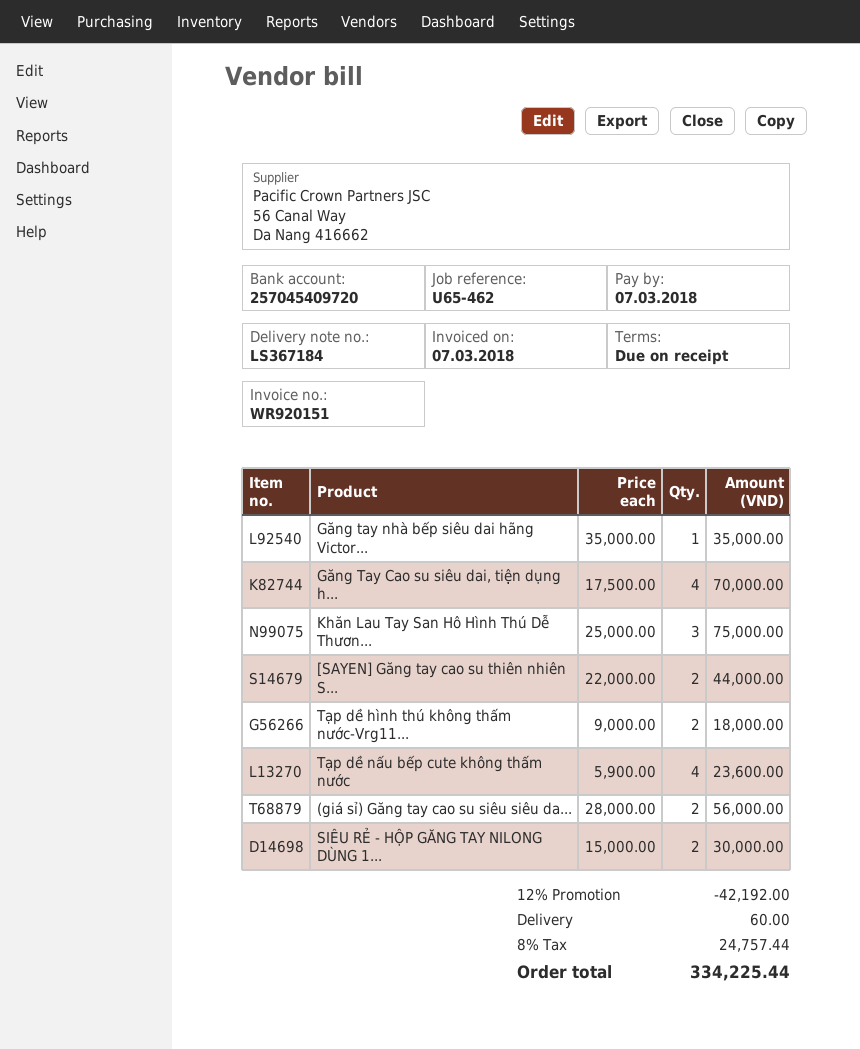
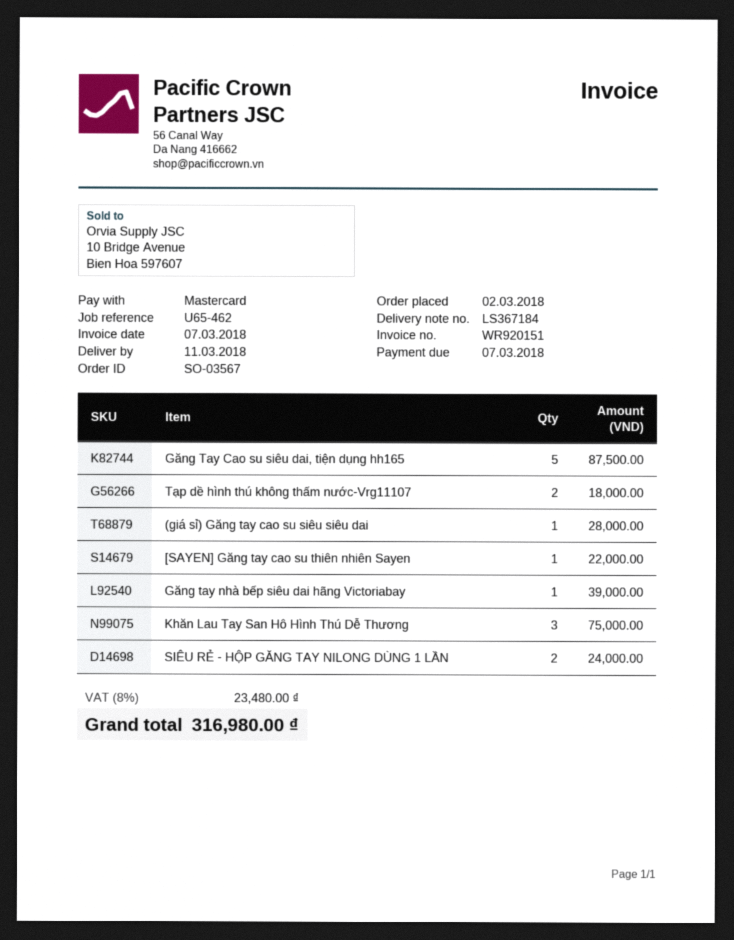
Găng tay nhà bếp siêu dai hãng Victor...: 1 for 35000.00 -> 1 for 39000.00
Găng Tay Cao su siêu dai, tiện dụng h...: 4 for 70000.00 -> 5 for 87500.00
[SAYEN] Găng tay cao su thiên nhiên S...: 2 for 44000.00 -> 1 for 22000.00
Tạp dề nấu bếp cute không thấm nước: 4 for 23600.00 -> none
(giá sỉ) Găng tay cao su siêu siêu da...: 2 for 56000.00 -> 1 for 28000.00
SIÊU RẺ - HỘP GĂNG TAY NILONG DÙNG 1...: 2 for 30000.00 -> 2 for 24000.00
discount: 12% = 42192.00 -> none
shipping: 60.00 -> none
tax: 8% = 24757.44 -> 8% = 23480.00
total: 334225.44 -> 316980.00

